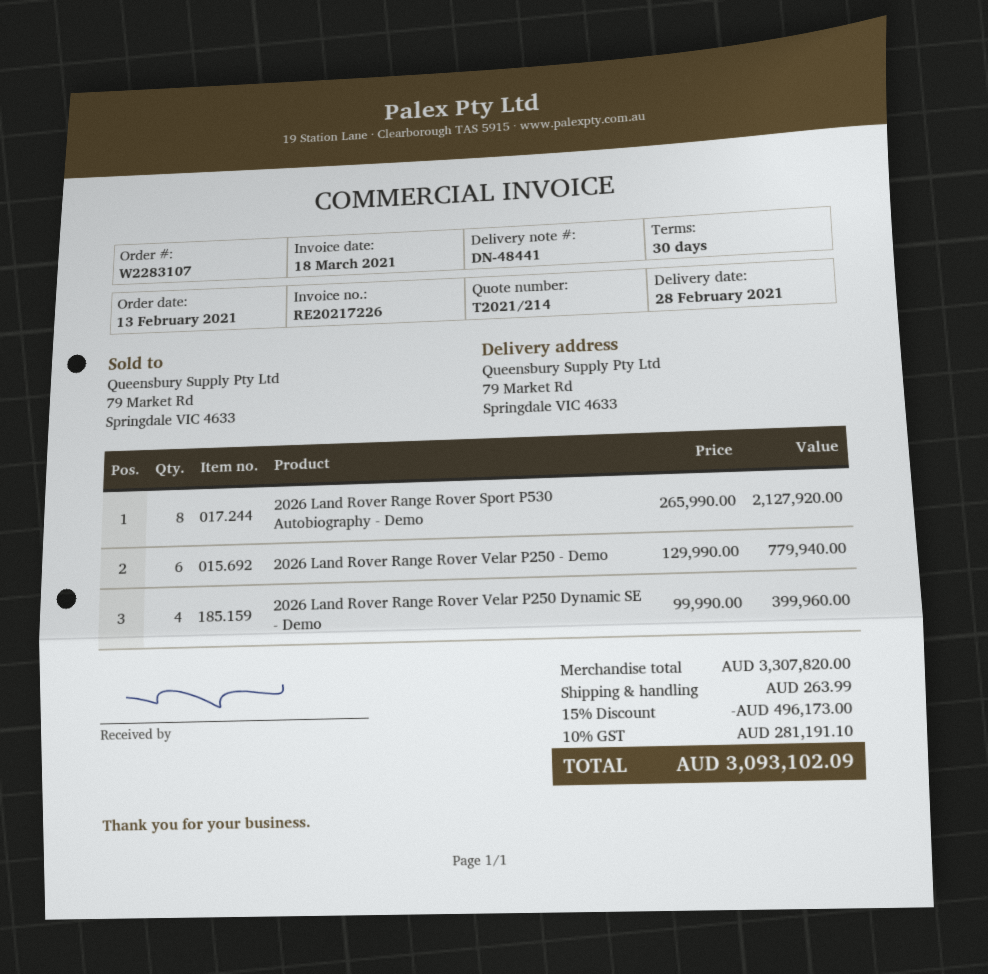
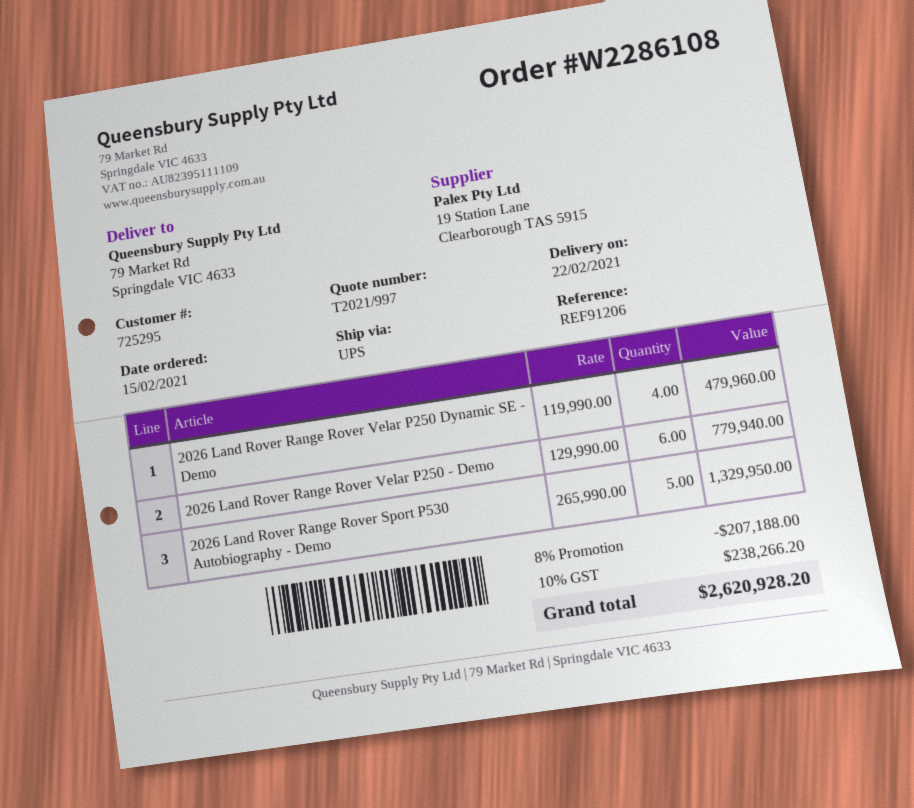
quote number: T2021/214 -> T2021/997
order number: W2283107 -> W2286108
order date: 2021-02-13 -> 2021-02-15
delivery date: 2021-02-28 -> 2021-02-22
2026 Land Rover Range Rover Sport P530 Autobiography - Demo: 8 x 265990.00 = 2127920.00 -> 5 x 265990.00 = 1329950.00
2026 Land Rover Range Rover Velar P250 Dynamic SE - Demo: 4 x 99990.00 = 399960.00 -> 4 x 119990.00 = 479960.00
discount: 15% = 496173.00 -> 8% = 207188.00
shipping: 263.99 -> none
tax: 10% = 281191.10 -> 10% = 238266.20
total: 3093102.09 -> 2620928.20

